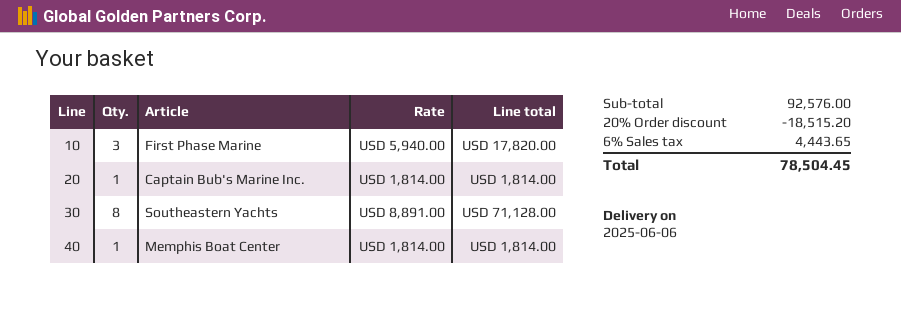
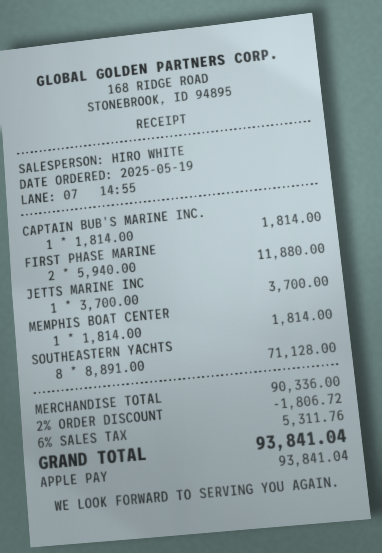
First Phase Marine: 3 x 5940.00 = 17820.00 -> 2 x 5940.00 = 11880.00
JETTS MARINE INC: none -> 1 x 3700.00 = 3700.00
subtotal: 92576.00 -> 90336.00
discount: 20% = 18515.20 -> 2% = 1806.72
tax: 6% = 4443.65 -> 6% = 5311.76
total: 78504.45 -> 93841.04

